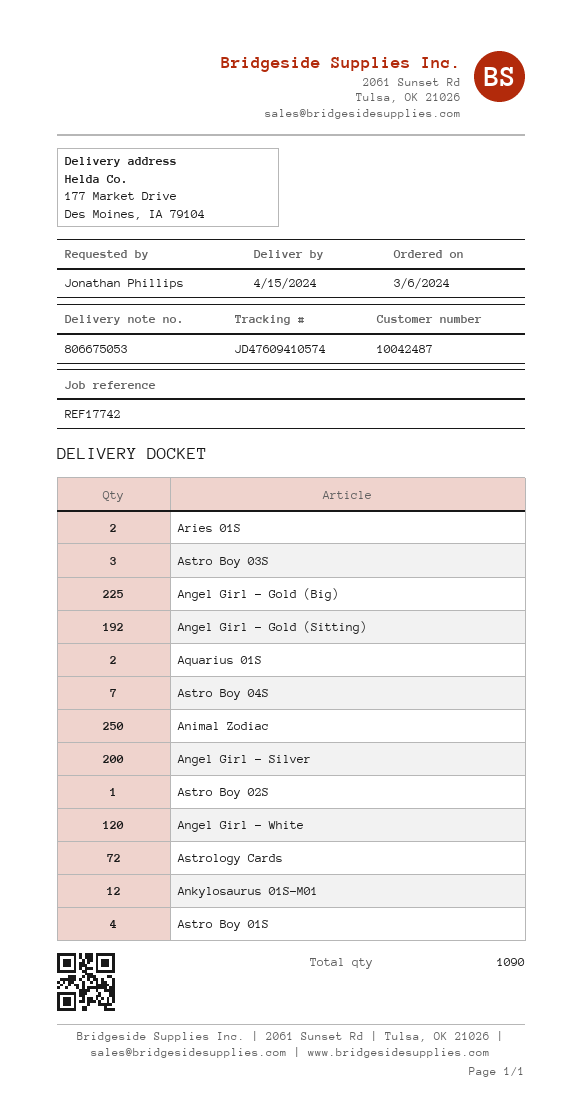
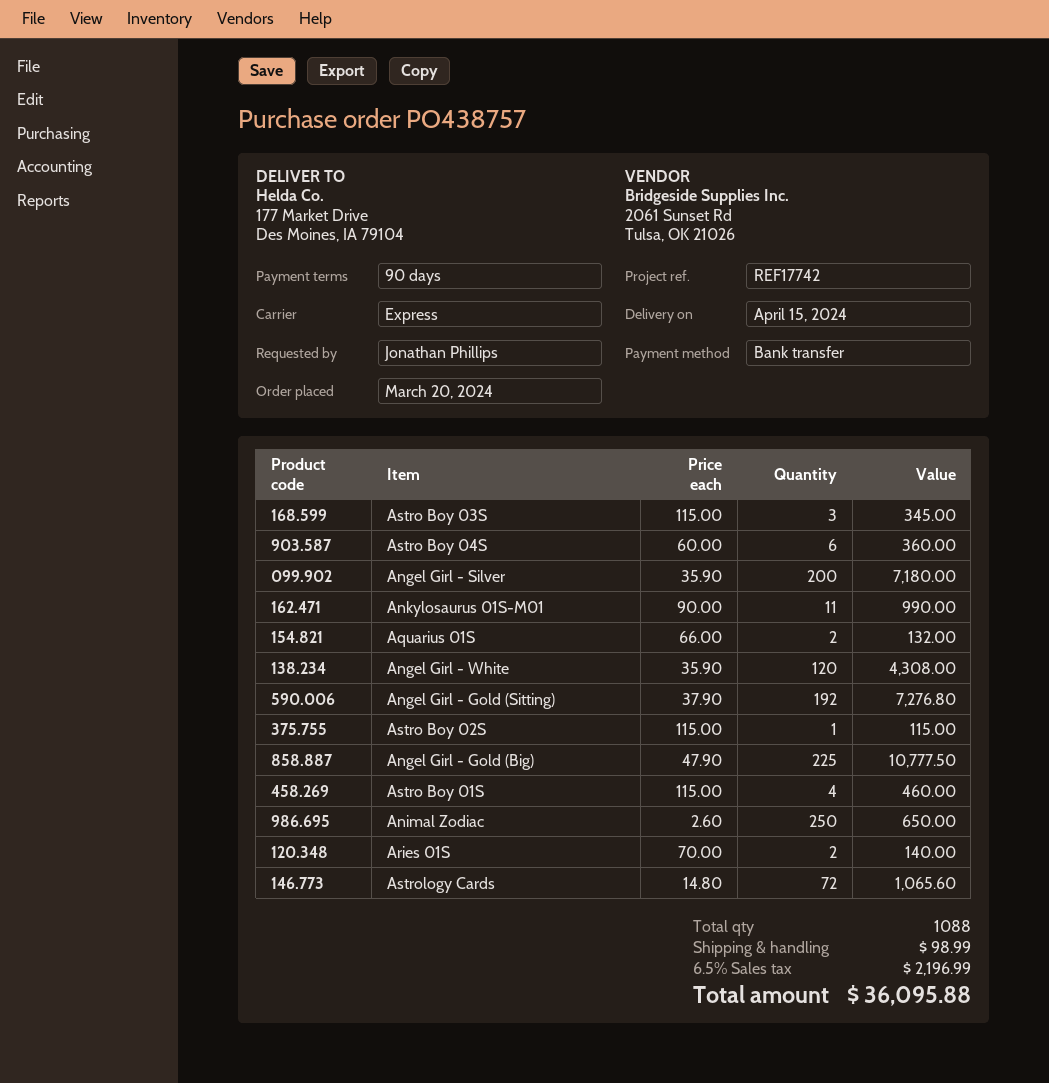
order date: 2024-03-06 -> 2024-03-20
Astro Boy 04S: 7 -> 6
Ankylosaurus 01S-M01: 12 -> 11
total quantity: 1090 -> 1088

